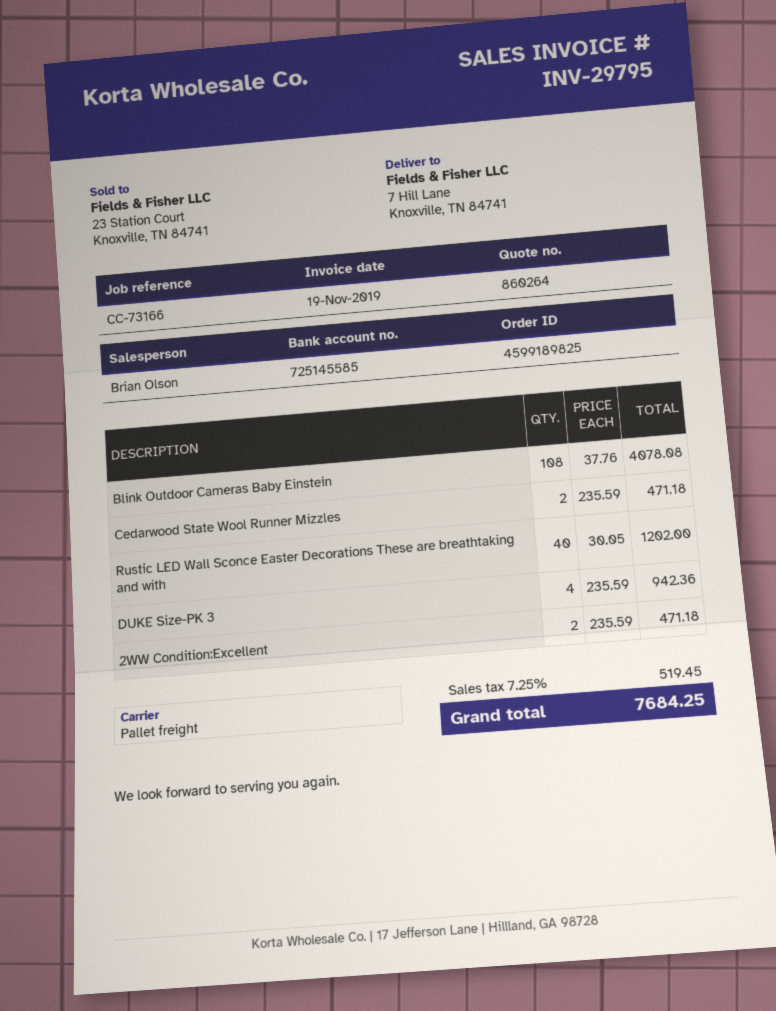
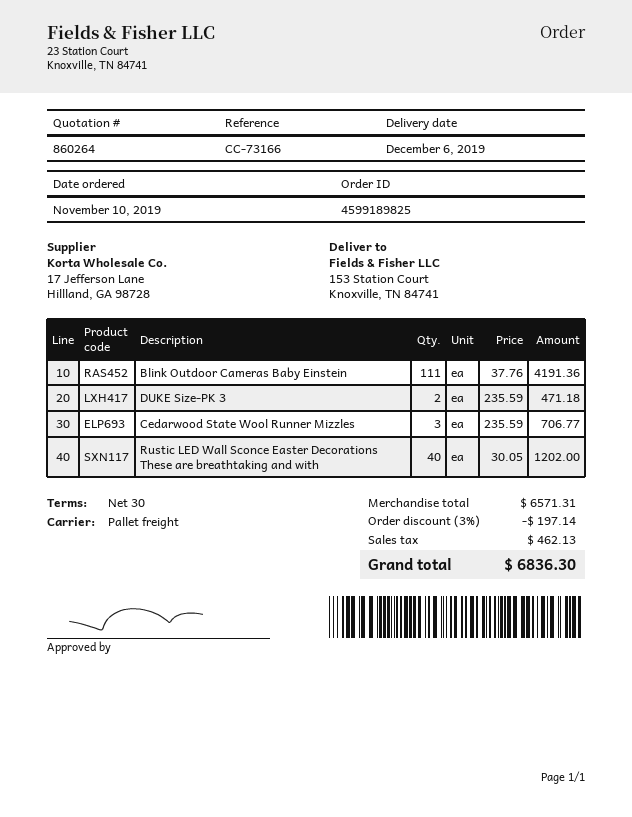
ship to: 7 Hill Lane, Knoxville, TN 84741 -> 153 Station Court, Knoxville, TN 84741
Blink Outdoor Cameras Baby Einstein: 108 x 37.76 = 4078.08 -> 111 x 37.76 = 4191.36
Cedarwood State Wool Runner Mizzles: 2 x 235.59 = 471.18 -> 3 x 235.59 = 706.77
DUKE Size-PK 3: 4 x 235.59 = 942.36 -> 2 x 235.59 = 471.18
2WW Condition:Excellent: 2 x 235.59 = 471.18 -> none
discount: none -> 3% = 197.14
tax: 519.45 -> 462.13
total: 7684.25 -> 6836.30

